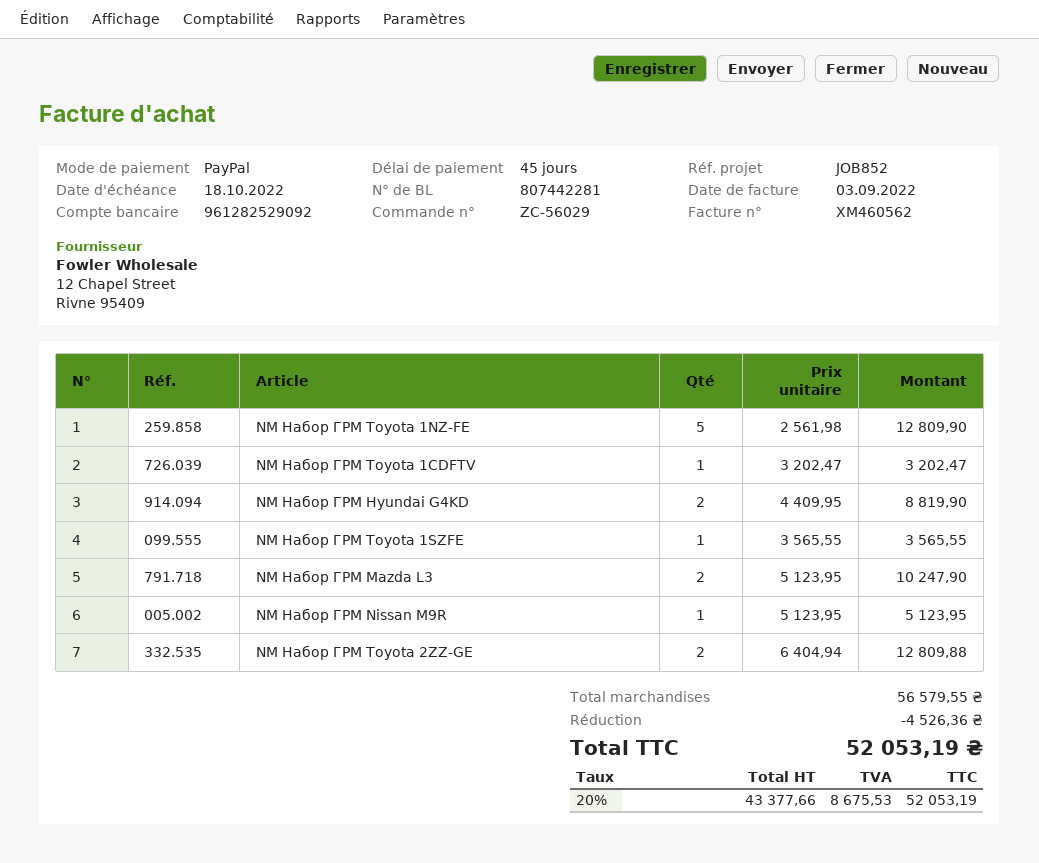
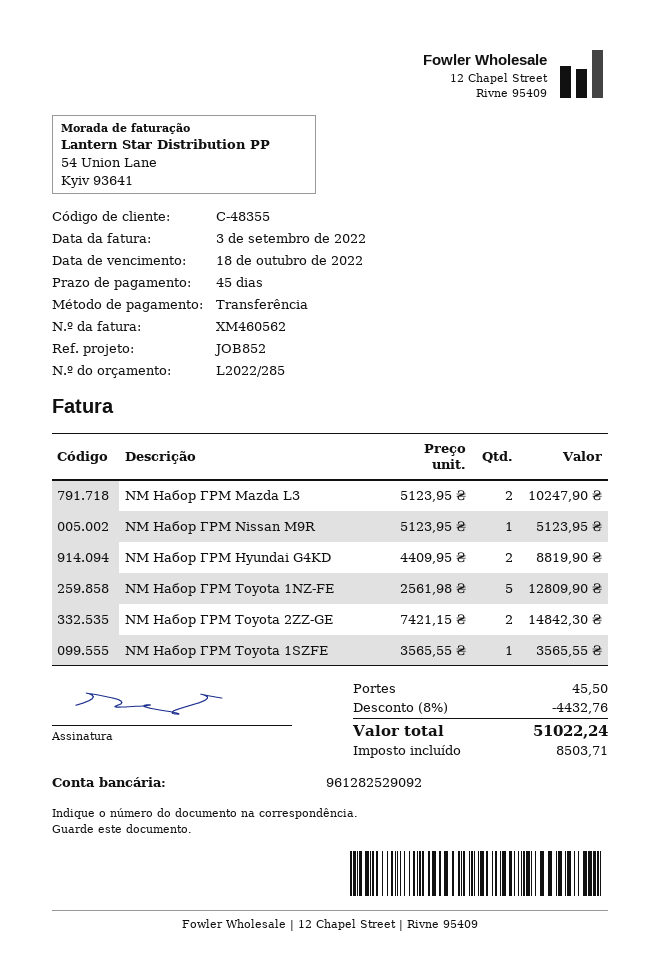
payment method: PayPal -> bank transfer
NM Набор ГРМ Toyota 1CDFTV: 1 x 3202.47 = 3202.47 -> none
NM Набор ГРМ Toyota 2ZZ-GE: 2 x 6404.94 = 12809.88 -> 2 x 7421.15 = 14842.30
discount: 4526.36 -> 4432.76
shipping: none -> 45.50
tax: 8675.53 -> 8503.71
total: 52053.19 -> 51022.24

